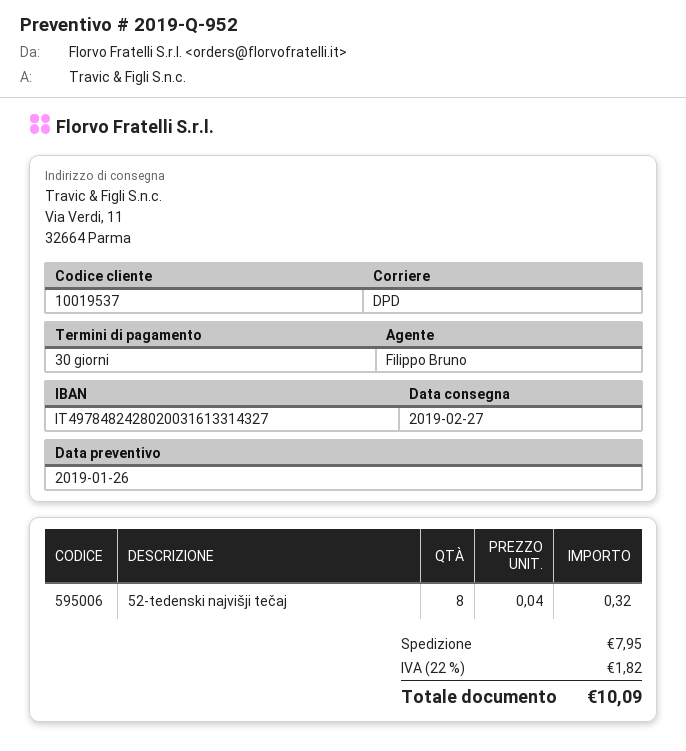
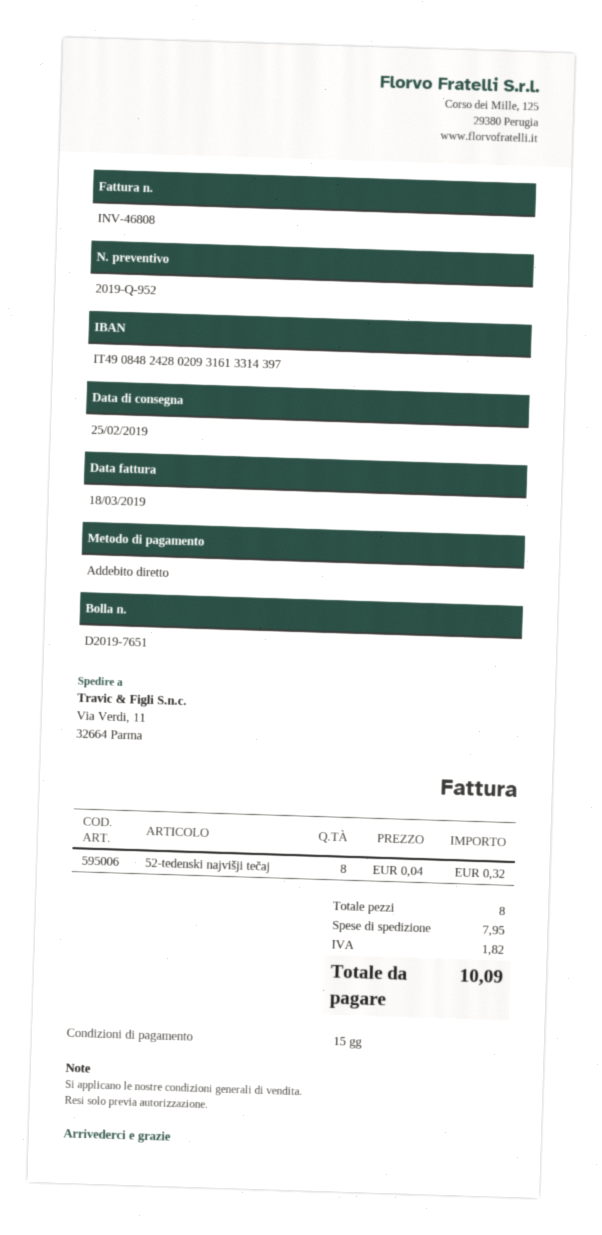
delivery date: 2019-02-27 -> 2019-02-25
payment terms: 30 days -> 15 days
bank account: IT4978482428020031613314327 -> IT4908482428020931613314397

